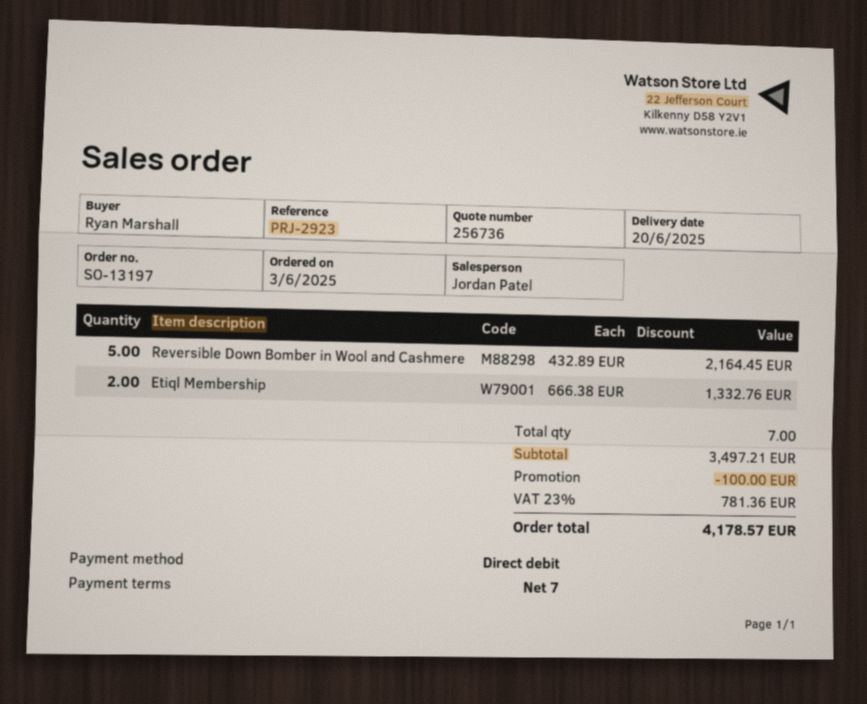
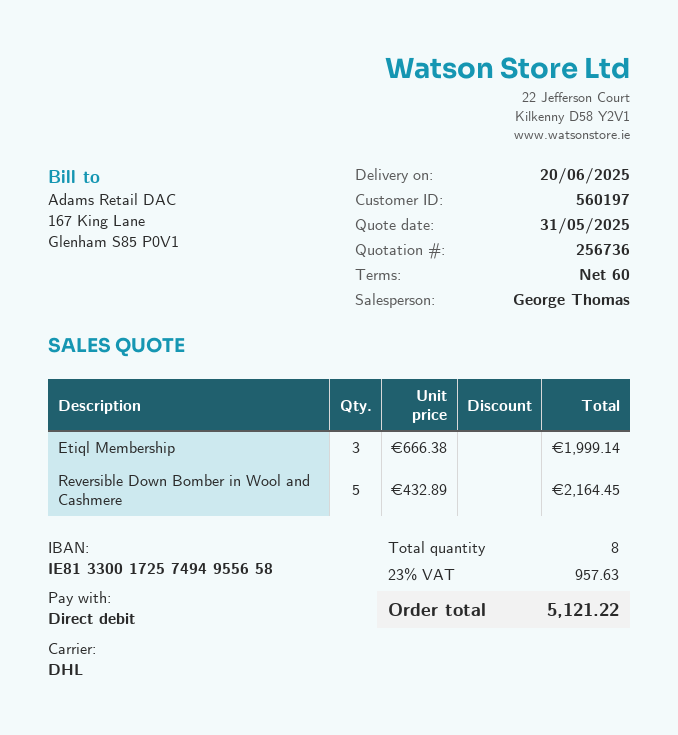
payment terms: 7 days -> 60 days
sales rep: Jordan Patel -> George Thomas
Etiql Membership: 2 x 666.38 = 1332.76 -> 3 x 666.38 = 1999.14
total quantity: 7 -> 8
discount: 100.00 -> none
tax: 23% = 781.36 -> 23% = 957.63
total: 4178.57 -> 5121.22

